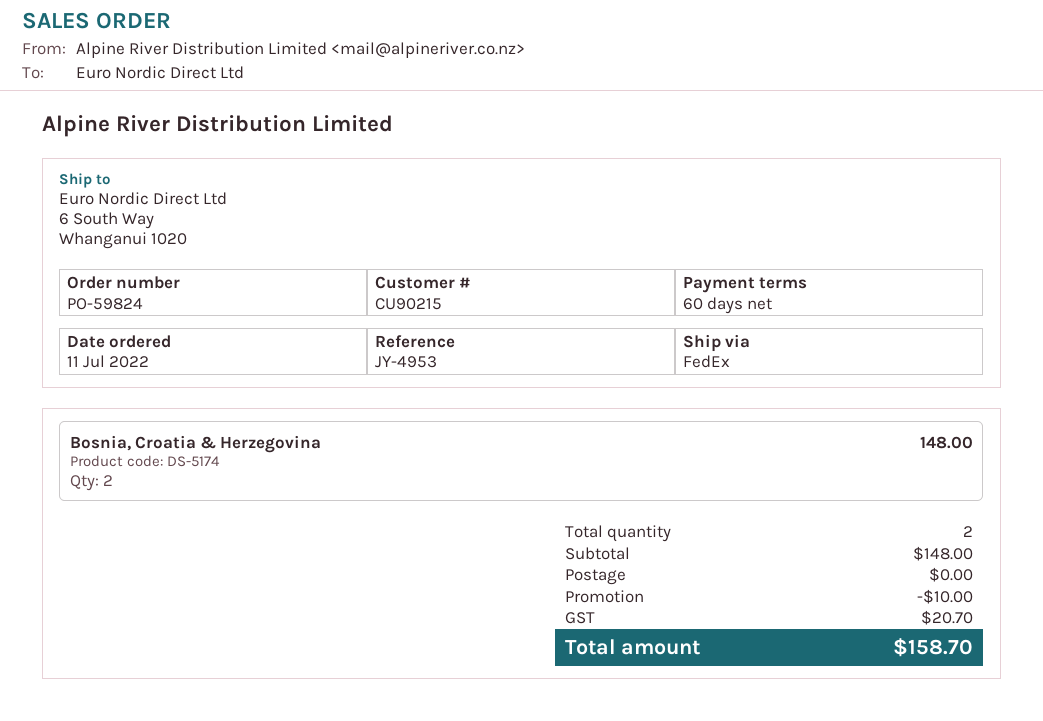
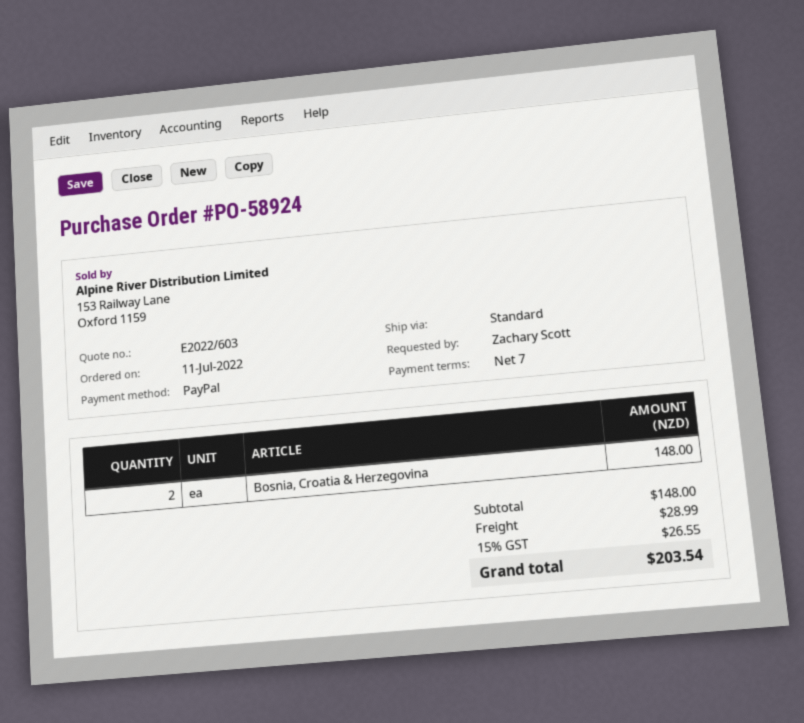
order number: PO-59824 -> PO-58924
payment terms: 60 days -> 7 days
shipping method: FedEx -> standard
discount: 10.00 -> none
shipping: 0.00 -> 28.99
tax: 20.70 -> 26.55
total: 158.70 -> 203.54

